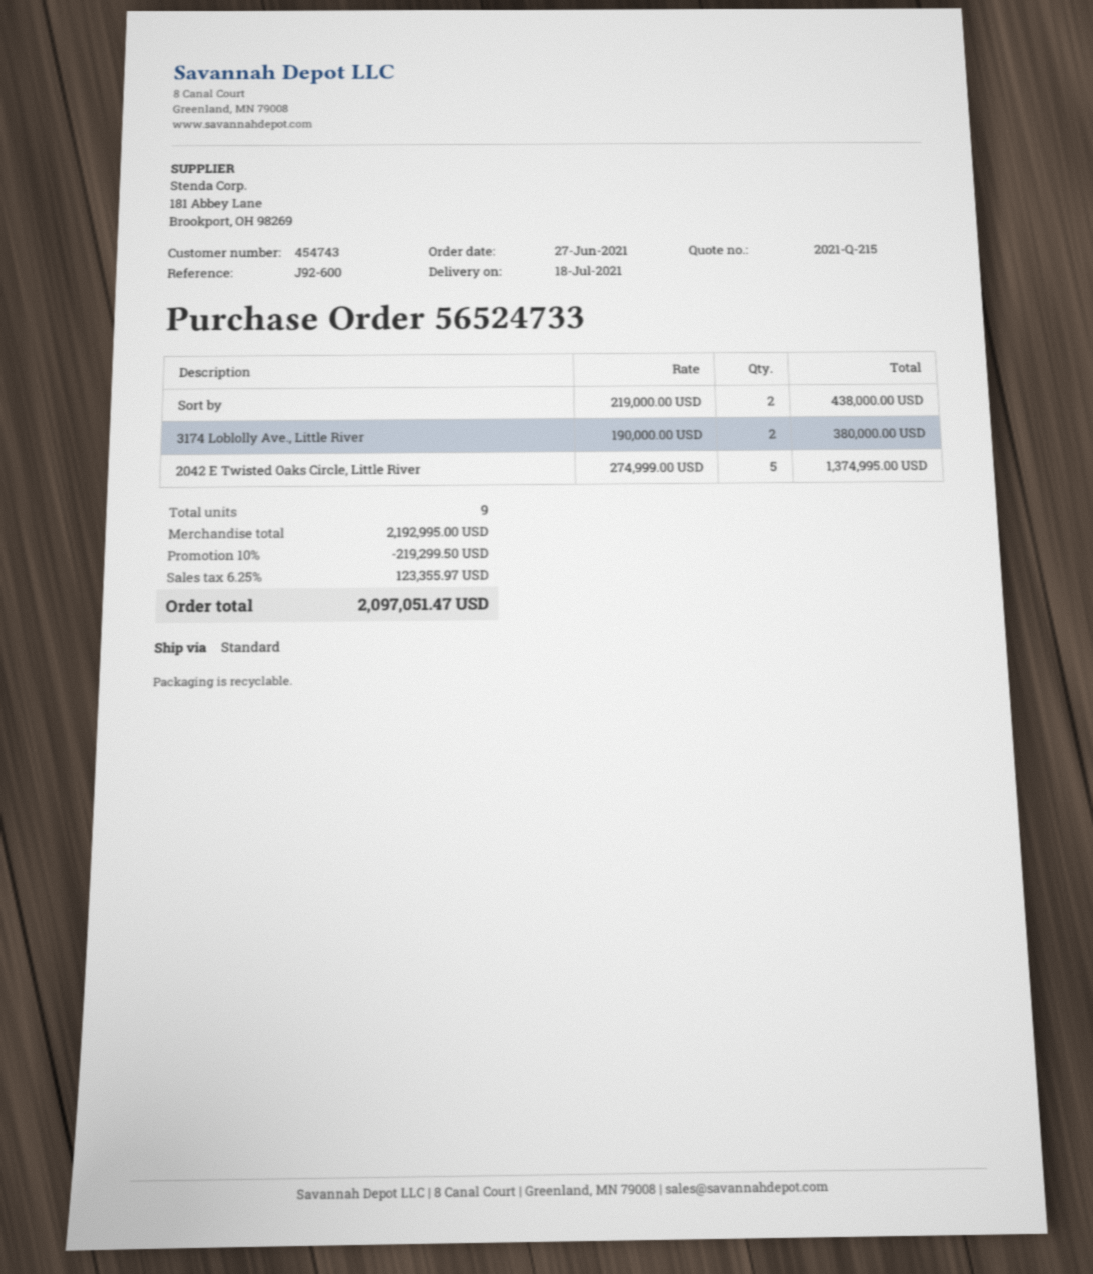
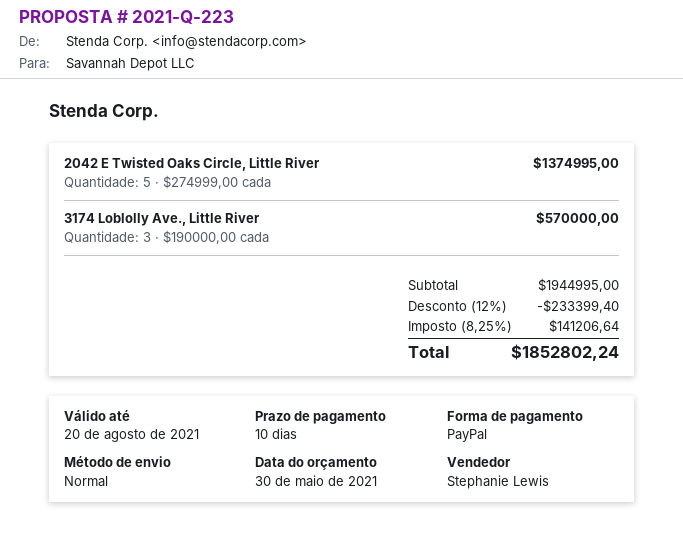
quote number: 2021-Q-215 -> 2021-Q-223
Sort by: 2 x 219000.00 = 438000.00 -> none
3174 Loblolly Ave., Little River: 2 x 190000.00 = 380000.00 -> 3 x 190000.00 = 570000.00
subtotal: 2192995.00 -> 1944995.00
discount: 10% = 219299.50 -> 12% = 233399.40
tax: 6.25% = 123355.97 -> 8.25% = 141206.64
total: 2097051.47 -> 1852802.24

